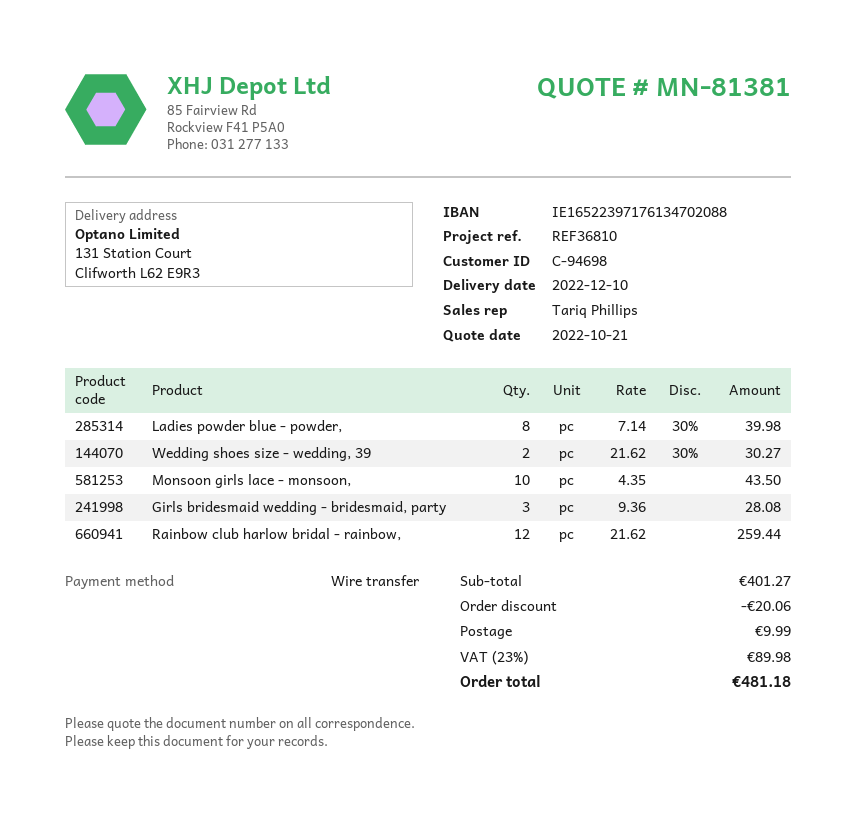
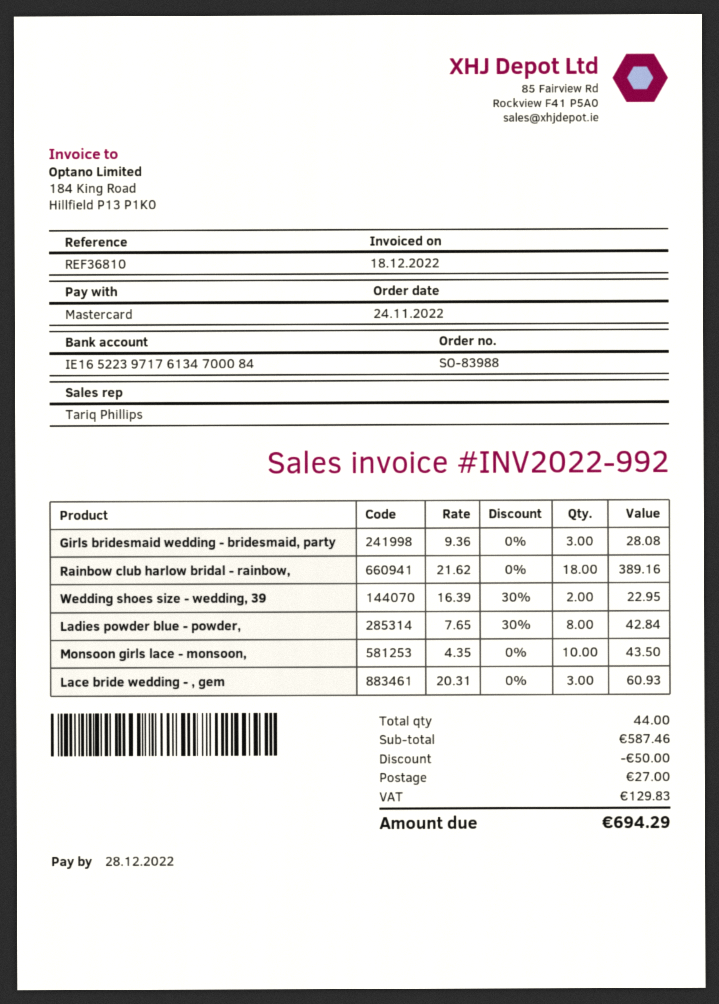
payment method: bank transfer -> Mastercard
bank account: IE16522397176134702088 -> IE16522397176134700084
Ladies powder blue - powder,: 8 x 7.14 - 30% = 39.98 -> 8 x 7.65 - 30% = 42.84
Wedding shoes size - wedding, 39: 2 x 21.62 - 30% = 30.27 -> 2 x 16.39 - 30% = 22.95
Rainbow club harlow bridal - rainbow,: 12 x 21.62 = 259.44 -> 18 x 21.62 = 389.16
Lace bride wedding - , gem: none -> 3 x 20.31 = 60.93
subtotal: 401.27 -> 587.46
discount: 20.06 -> 50.00
shipping: 9.99 -> 27.00
tax: 89.98 -> 129.83
total: 481.18 -> 694.29

